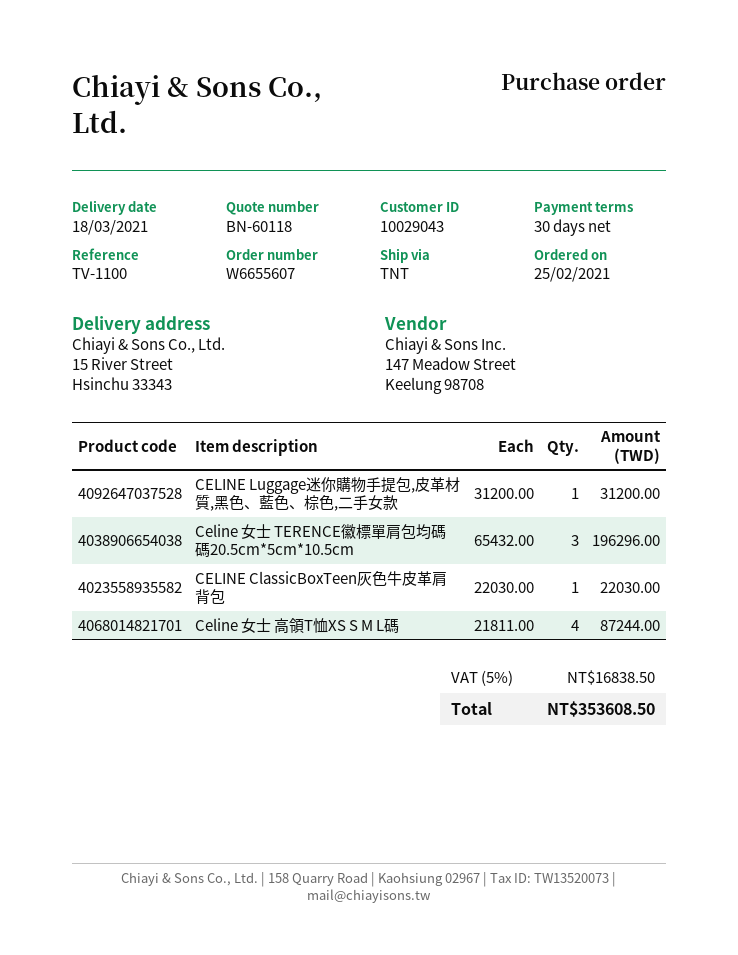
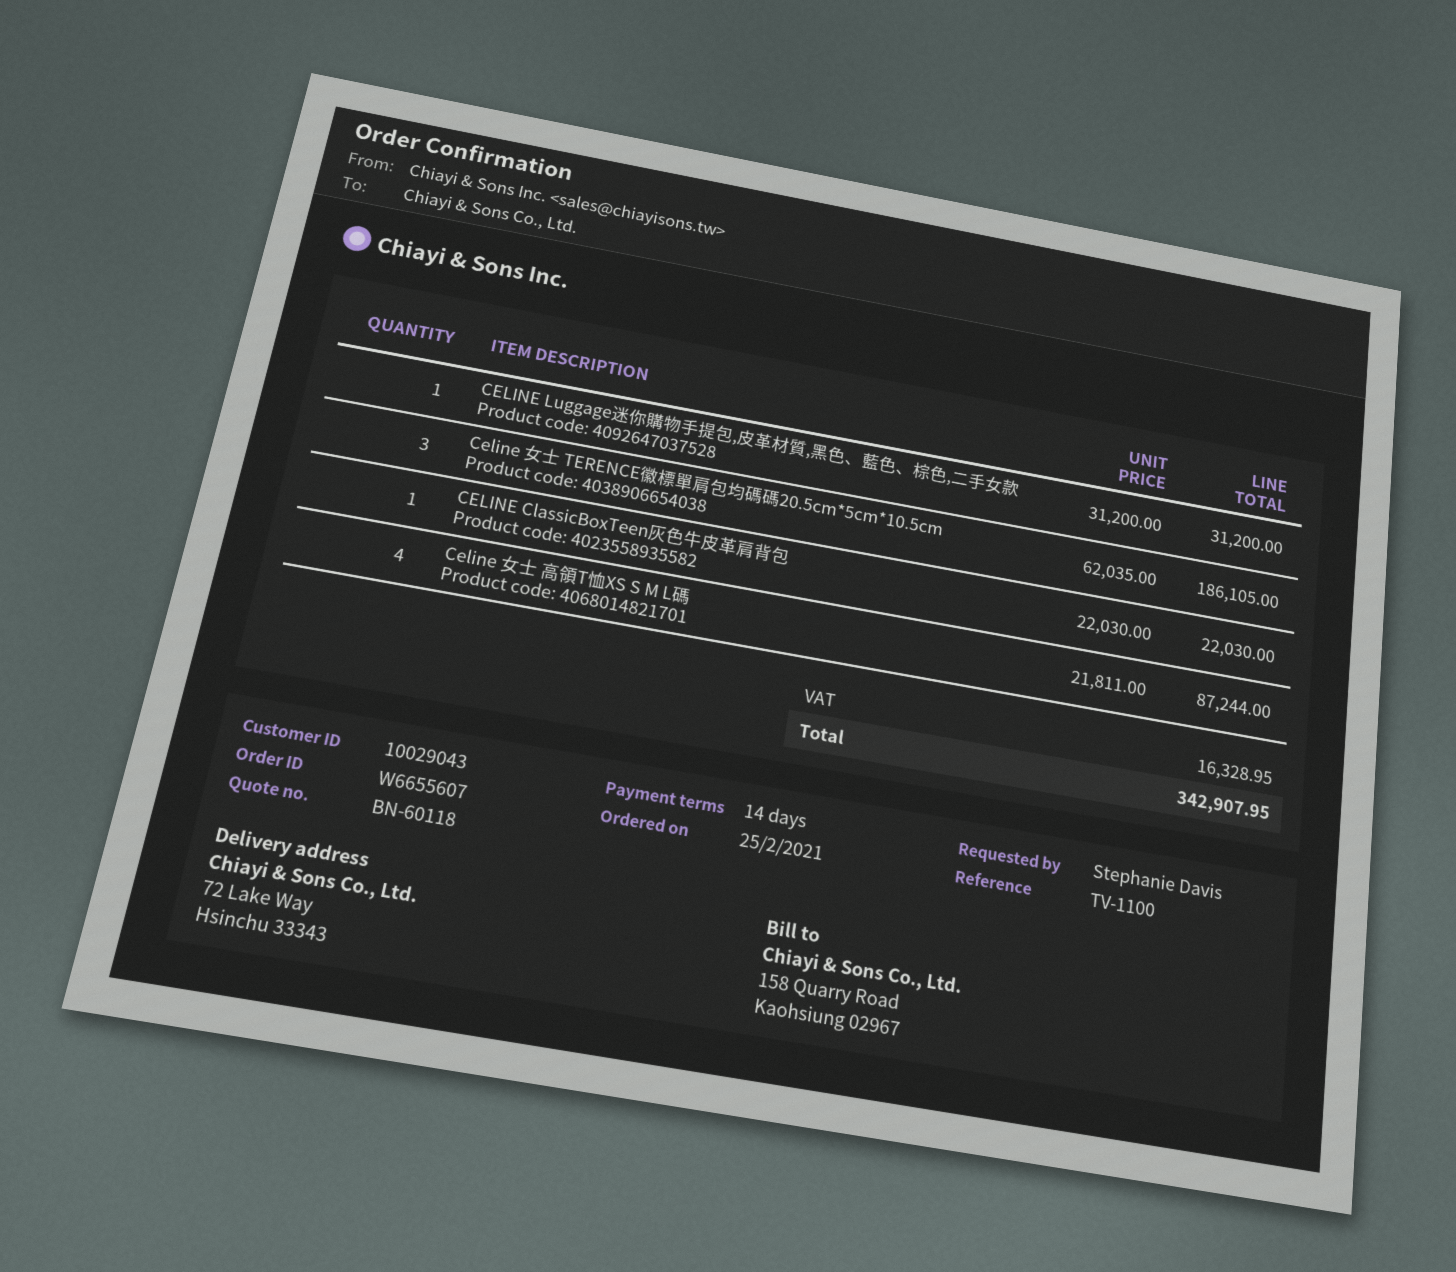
payment terms: 30 days -> 14 days
ship to: 15 River Street, Hsinchu 33343 -> 72 Lake Way, Hsinchu 33343
Celine 女士 TERENCE徽標單肩包均碼碼20.5cm*5cm*10.5cm: 3 x 65432.00 = 196296.00 -> 3 x 62035.00 = 186105.00
tax: 16838.50 -> 16328.95
total: 353608.50 -> 342907.95

